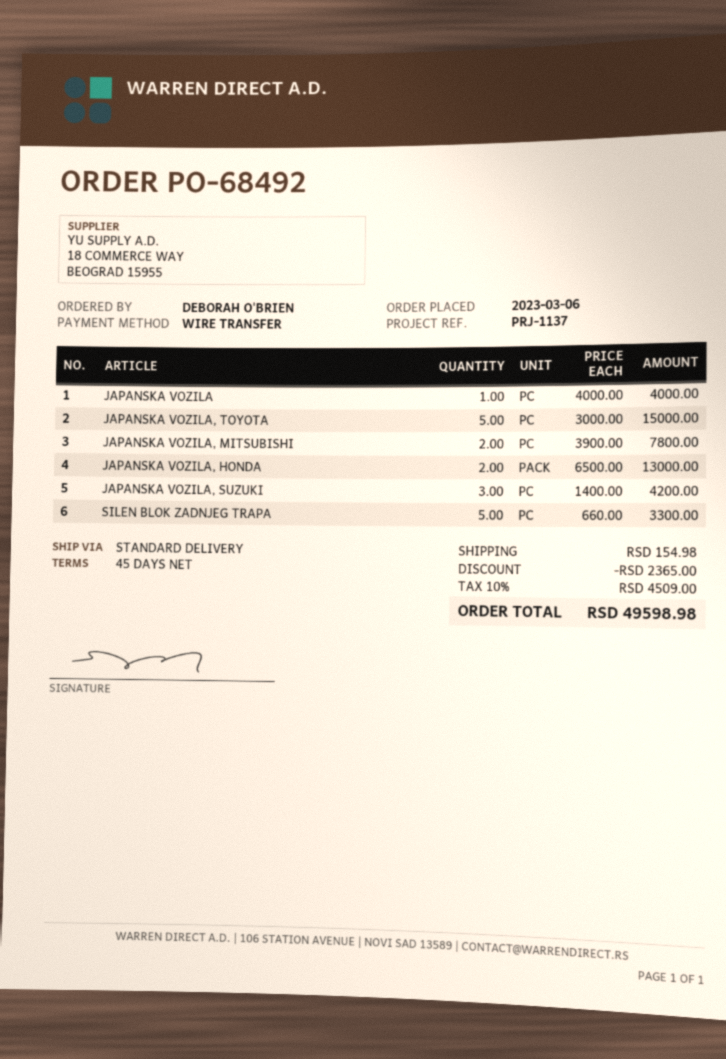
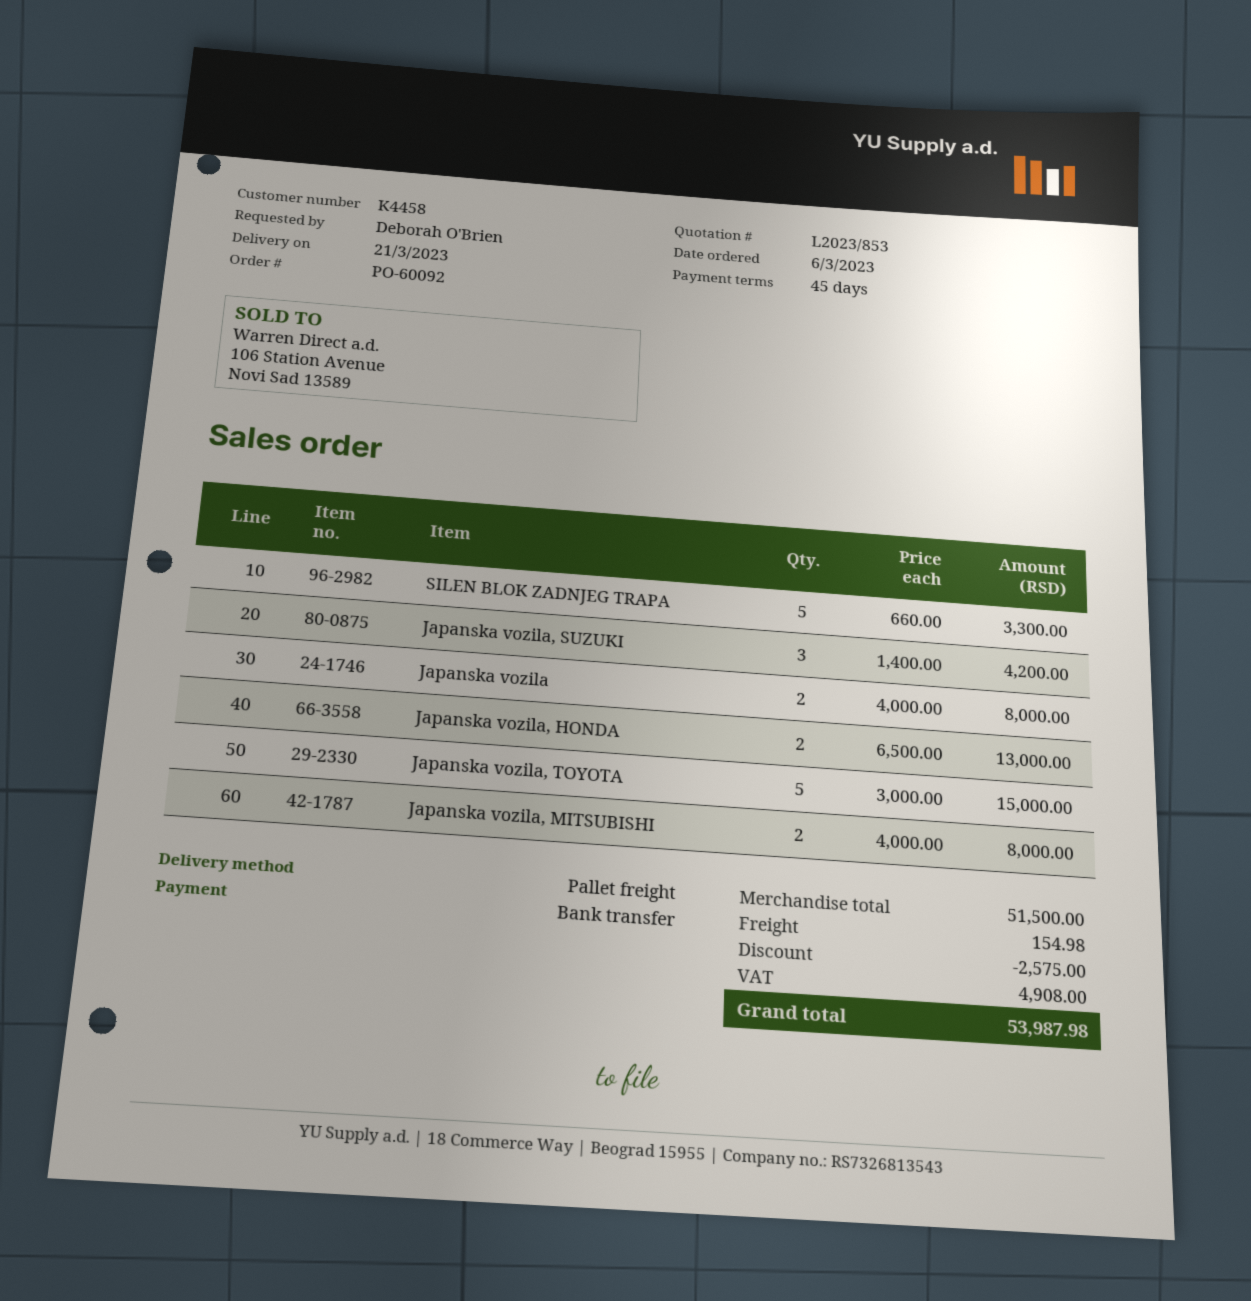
order number: PO-68492 -> PO-60092
shipping method: standard -> pallet freight
JAPANSKA VOZILA: 1 x 4000.00 = 4000.00 -> 2 x 4000.00 = 8000.00
JAPANSKA VOZILA, MITSUBISHI: 2 x 3900.00 = 7800.00 -> 2 x 4000.00 = 8000.00
discount: 2365.00 -> 2575.00
tax: 4509.00 -> 4908.00
total: 49598.98 -> 53987.98

